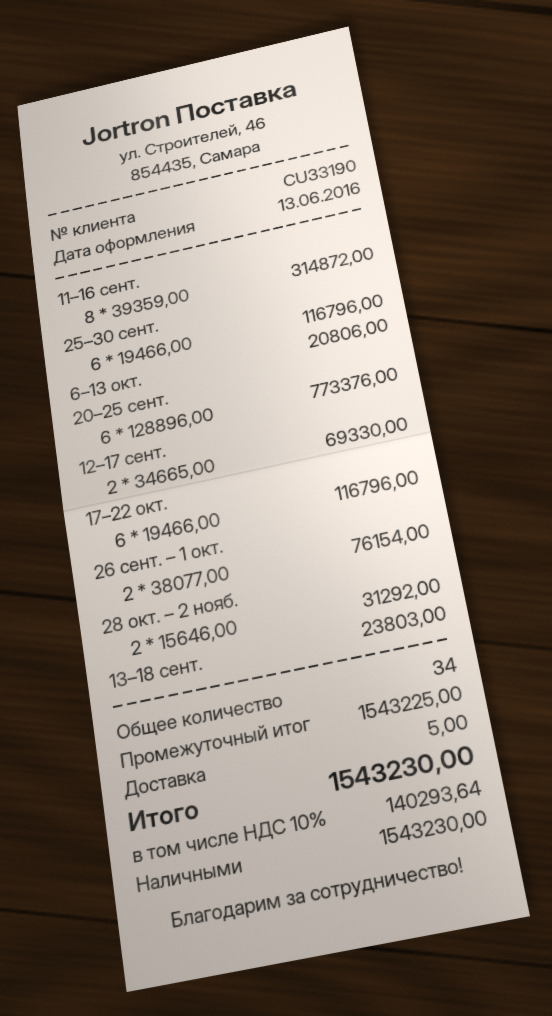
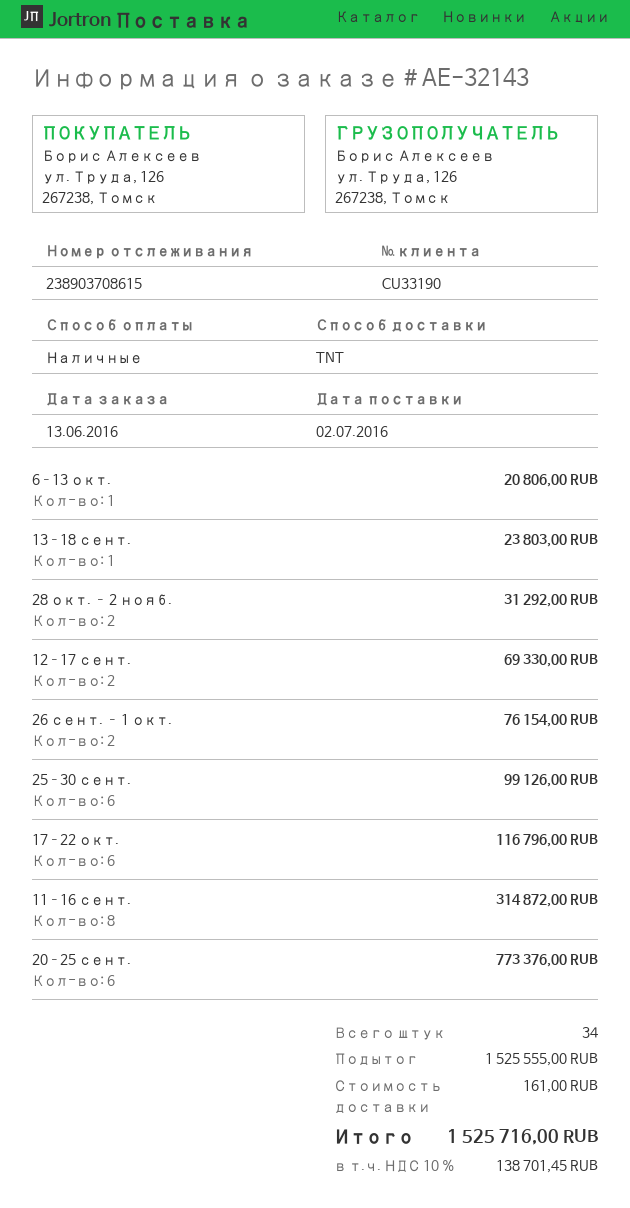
25–30 сент.: 6 for 116796.00 -> 6 for 99126.00
subtotal: 1543225.00 -> 1525555.00
shipping: 5.00 -> 161.00
tax: 10% = 140293.64 -> 10% = 138701.45
total: 1543230.00 -> 1525716.00

